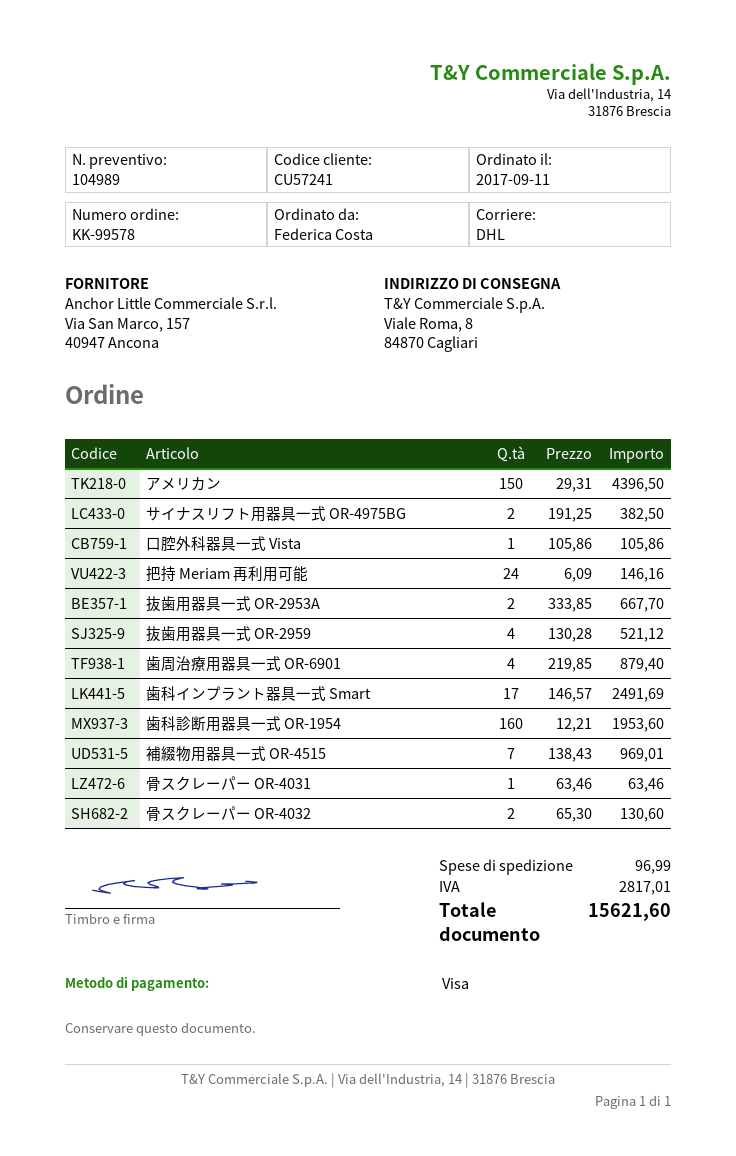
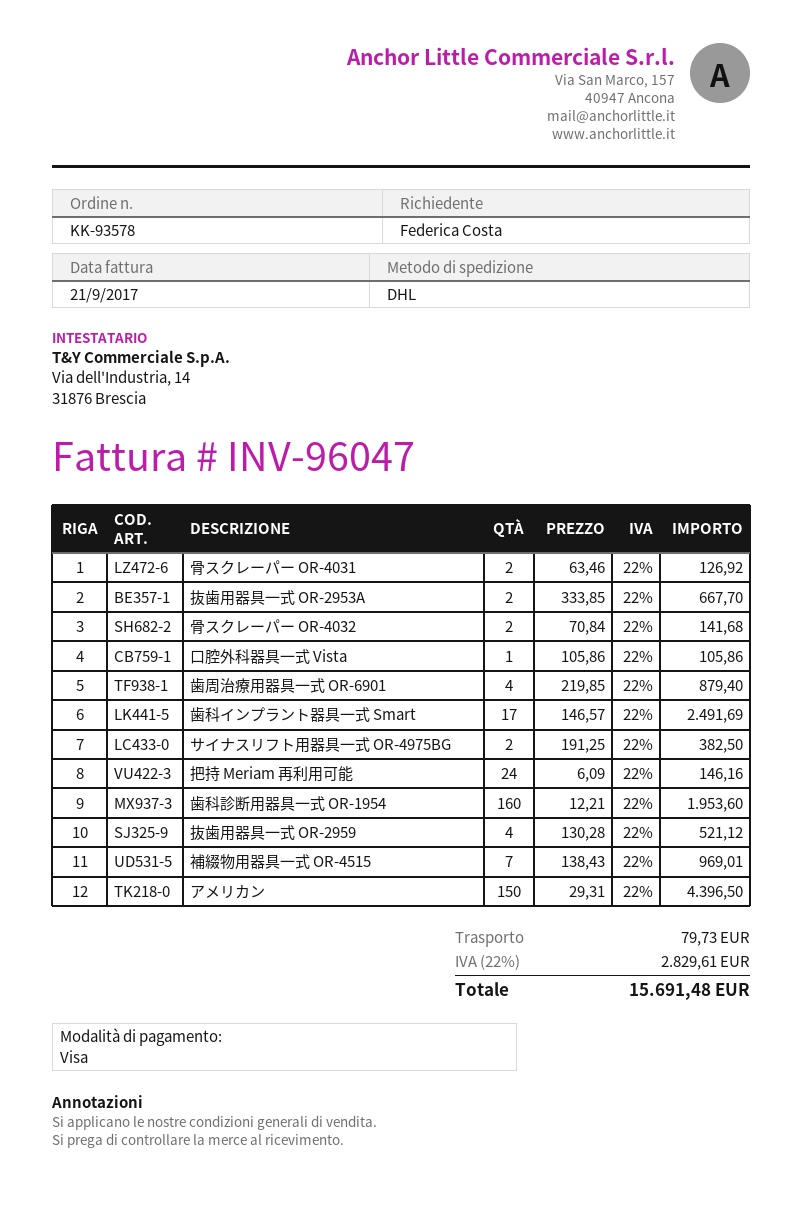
order number: KK-99578 -> KK-93578
骨スクレーパー OR-4031: 1 x 63.46 = 63.46 -> 2 x 63.46 = 126.92
骨スクレーパー OR-4032: 2 x 65.30 = 130.60 -> 2 x 70.84 = 141.68
shipping: 96.99 -> 79.73
tax: 2817.01 -> 2829.61
total: 15621.60 -> 15691.48

